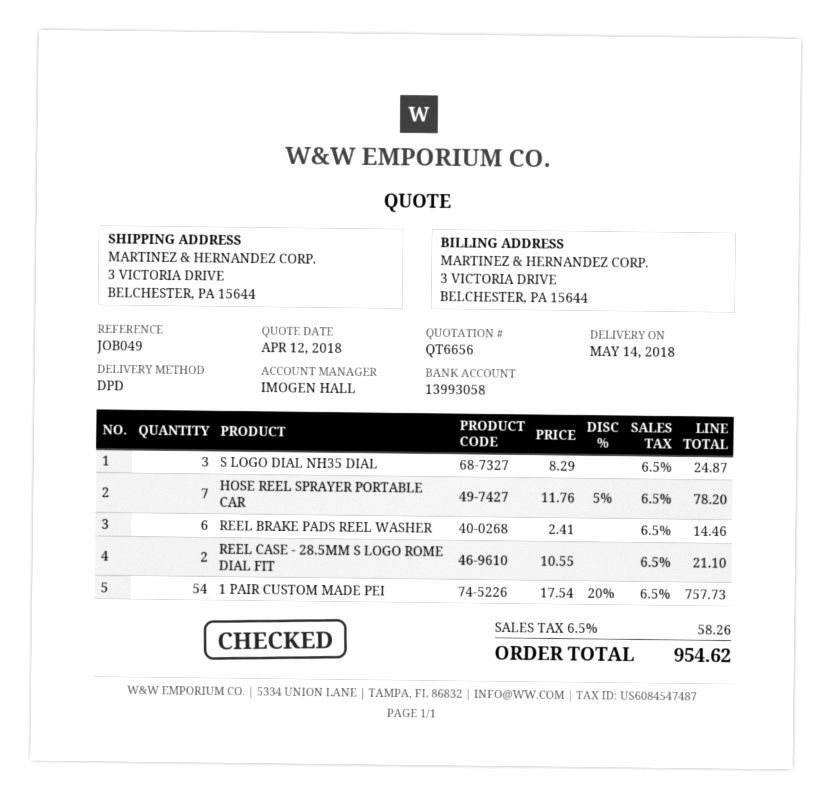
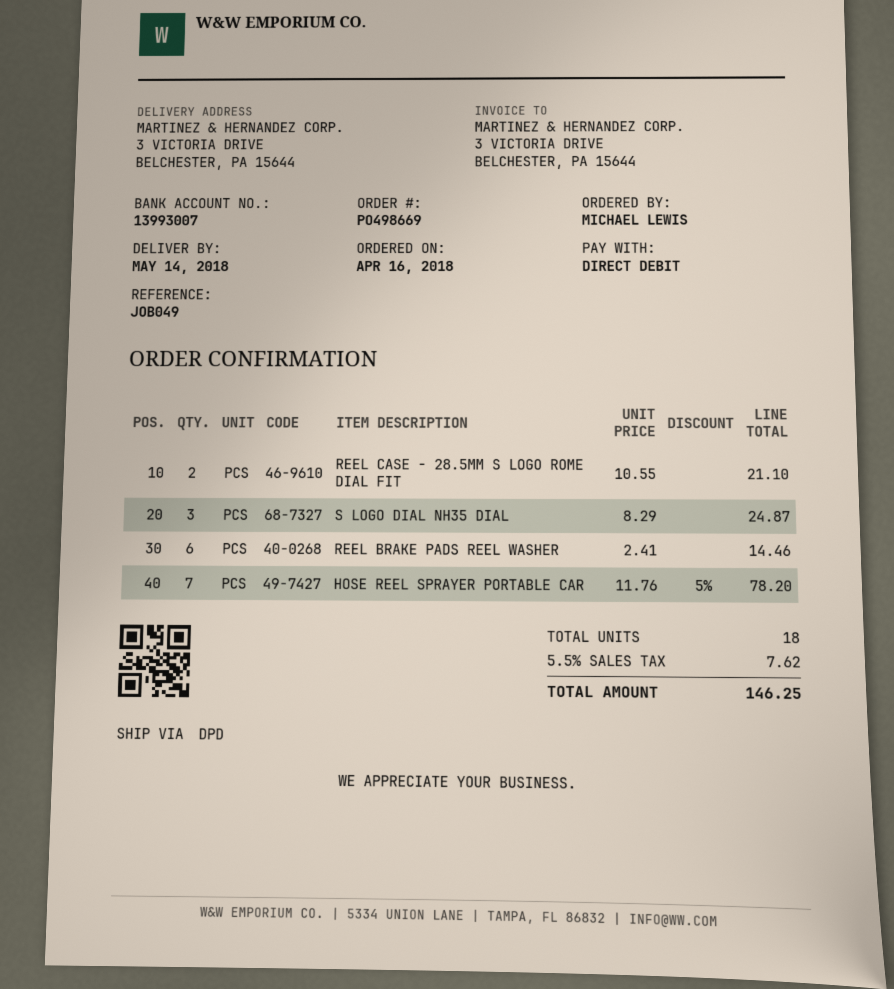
bank account: 13993058 -> 13993007
1 PAIR CUSTOM MADE PEI: 54 x 17.54 - 20% = 757.73 -> none
tax: 6.5% = 58.26 -> 5.5% = 7.62
total: 954.62 -> 146.25

